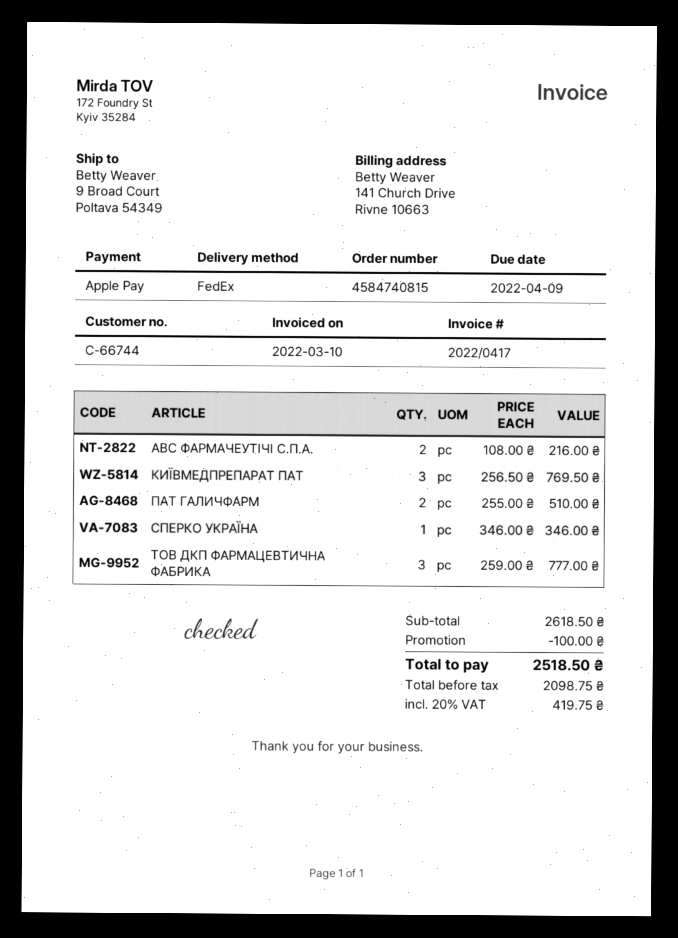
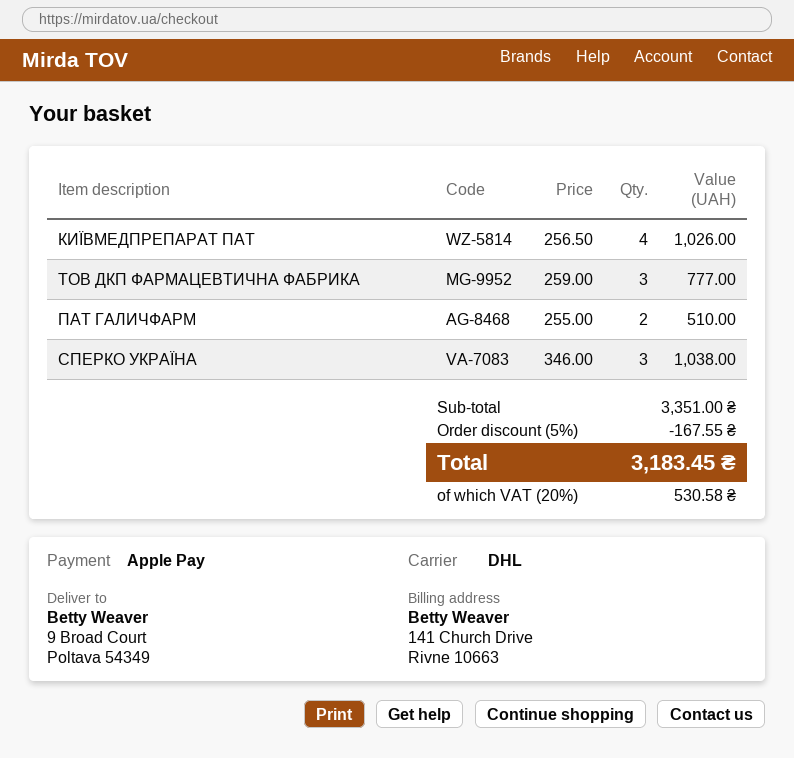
shipping method: FedEx -> DHL
АВС ФАРМАЧЕУТІЧІ С.П.А.: 2 x 108.00 = 216.00 -> none
КИЇВМЕДПРЕПАРАТ ПАТ: 3 x 256.50 = 769.50 -> 4 x 256.50 = 1026.00
СПЕРКО УКРАЇНА: 1 x 346.00 = 346.00 -> 3 x 346.00 = 1038.00
subtotal: 2618.50 -> 3351.00
discount: 100.00 -> 167.55
tax: 20% = 419.75 -> 20% = 530.58
total: 2518.50 -> 3183.45

